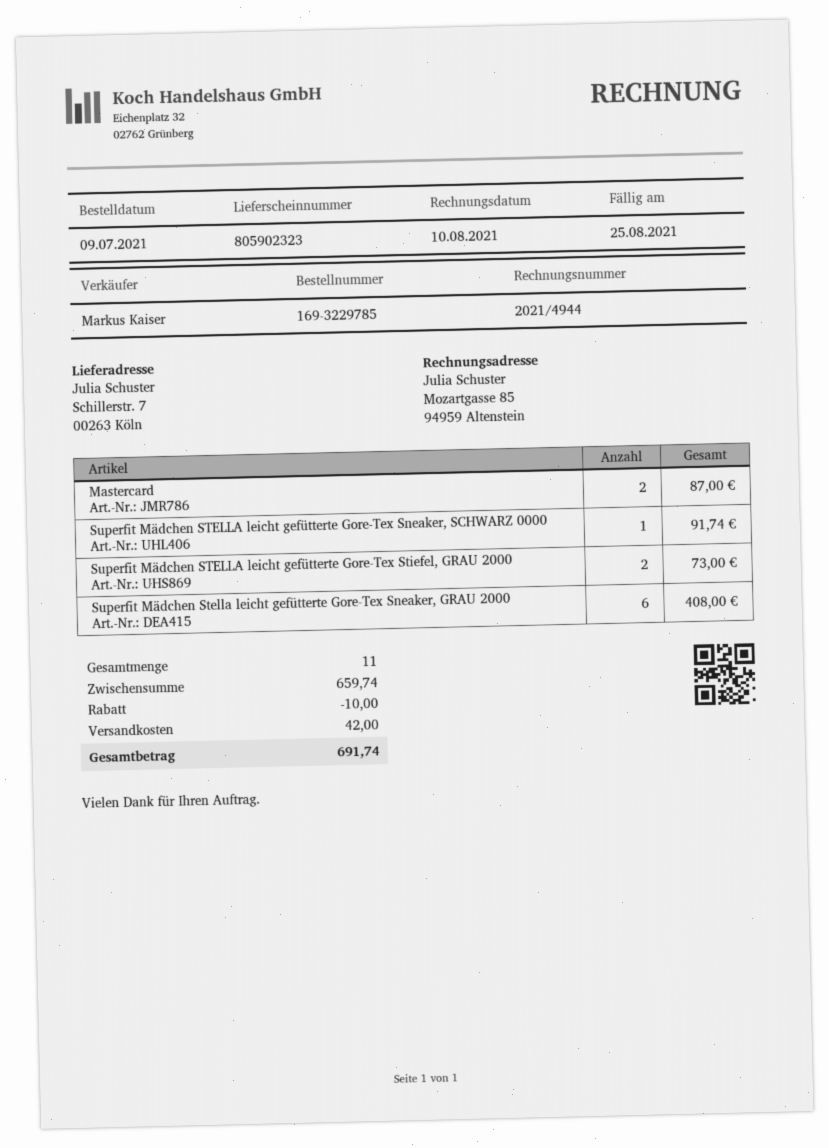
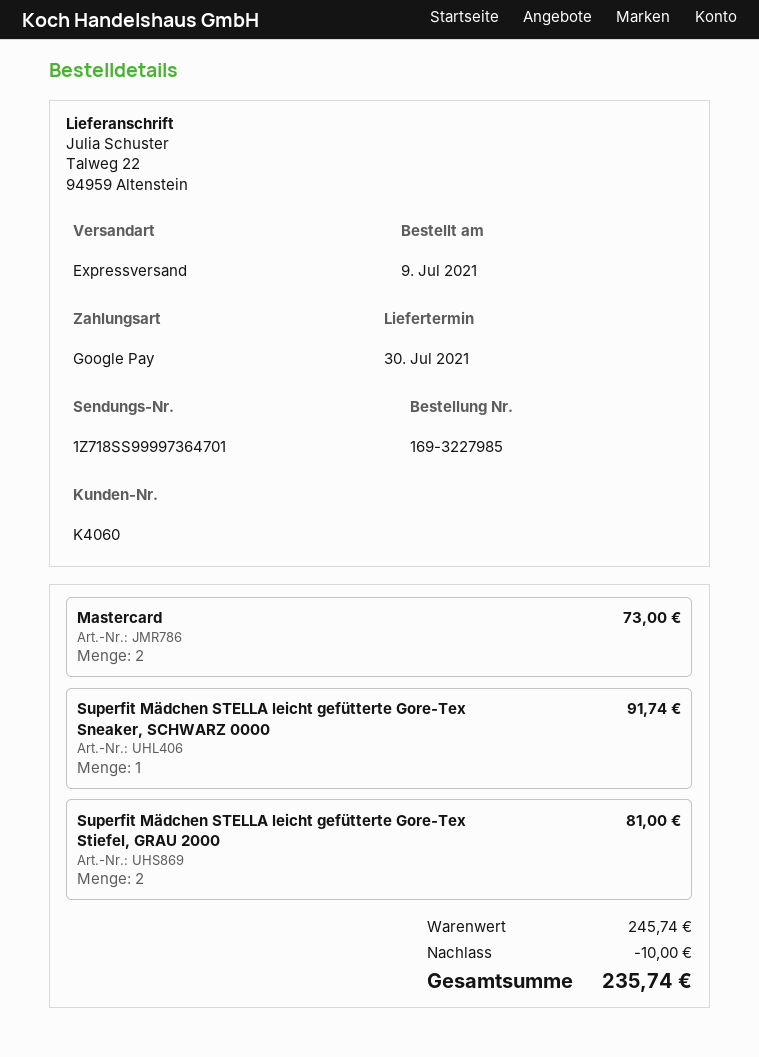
order number: 169-3229785 -> 169-3227985
ship to: Schillerstr. 7, 00263 Köln -> Talweg 22, 94959 Altenstein
Mastercard: 2 for 87.00 -> 2 for 73.00
Superfit Mädchen STELLA leicht gefütterte Gore-Tex Stiefel, GRAU 2000: 2 for 73.00 -> 2 for 81.00
Superfit Mädchen Stella leicht gefütterte Gore-Tex Sneaker, GRAU 2000: 6 for 408.00 -> none
subtotal: 659.74 -> 245.74
shipping: 42.00 -> none
total: 691.74 -> 235.74

